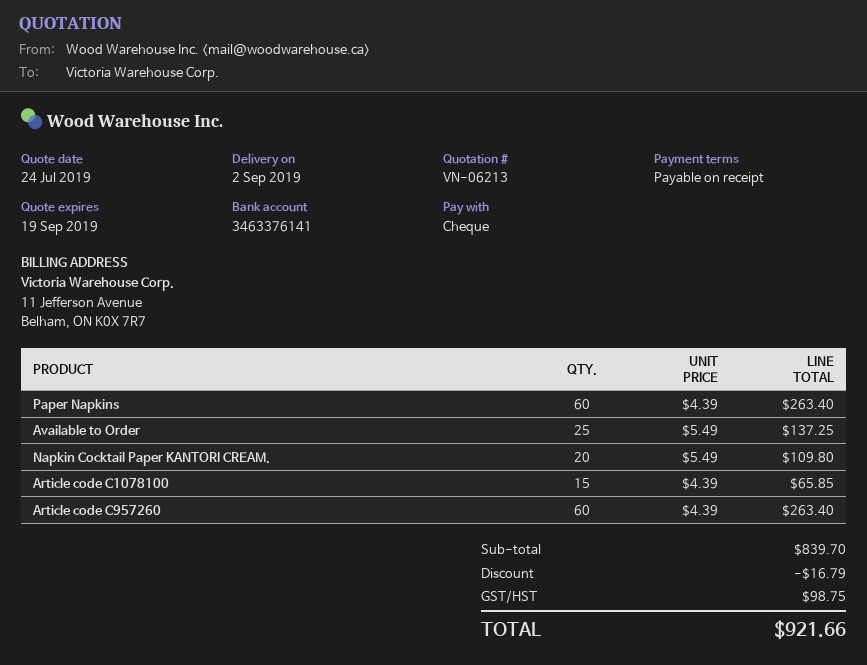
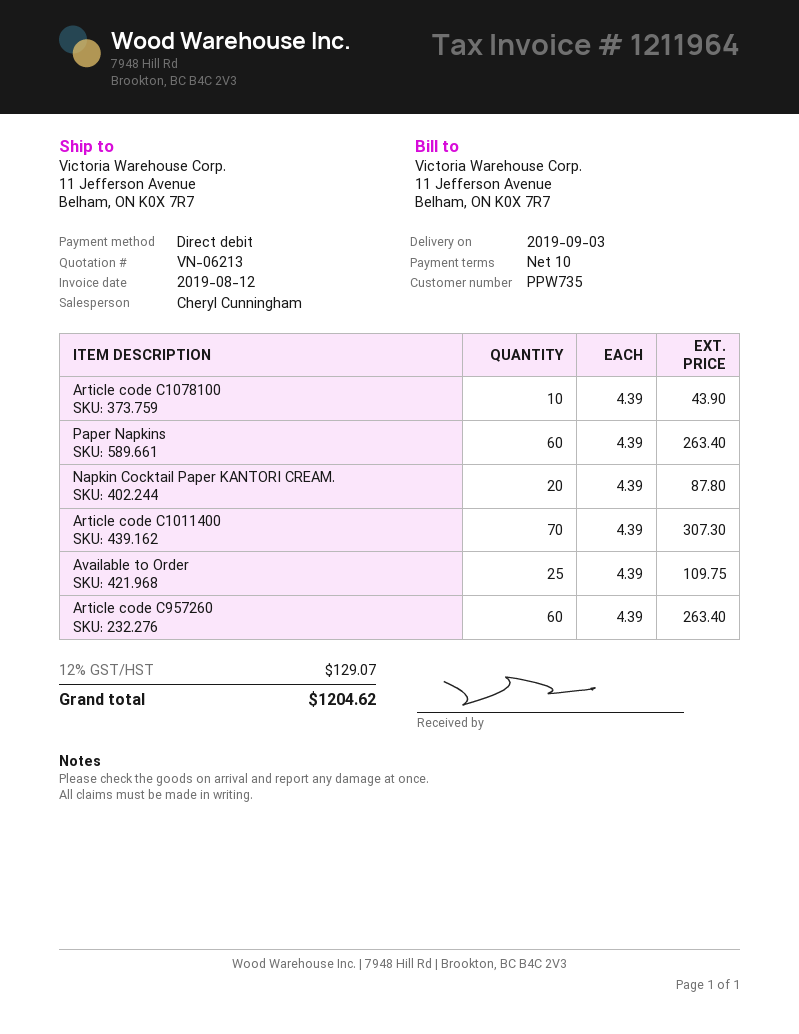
delivery date: 2019-09-02 -> 2019-09-03
payment terms: on receipt -> 10 days
payment method: cheque -> direct debit
Available to Order: 25 x 5.49 = 137.25 -> 25 x 4.39 = 109.75
Napkin Cocktail Paper KANTORI CREAM.: 20 x 5.49 = 109.80 -> 20 x 4.39 = 87.80
Article code C1078100: 15 x 4.39 = 65.85 -> 10 x 4.39 = 43.90
Article code C1011400: none -> 70 x 4.39 = 307.30
discount: 16.79 -> none
tax: 98.75 -> 129.07
total: 921.66 -> 1204.62

